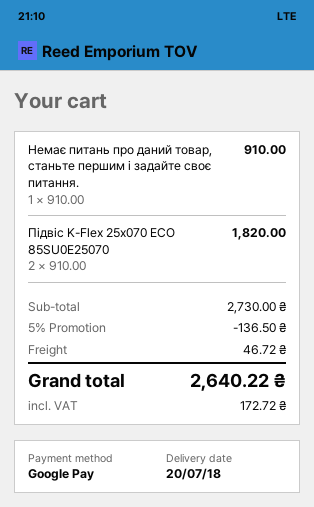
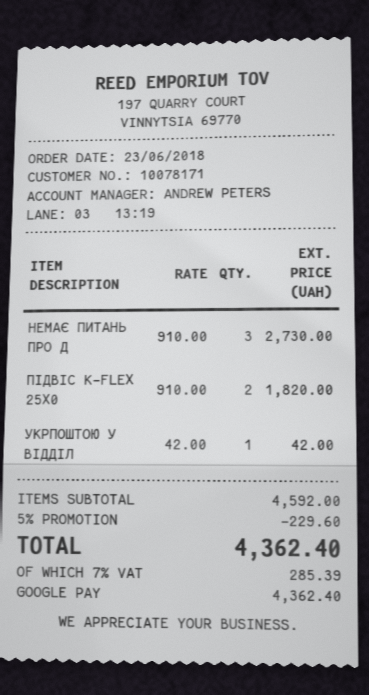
Немає питань про даний товар, станьте першим і задайте своє питання.: 1 x 910.00 = 910.00 -> 3 x 910.00 = 2730.00
УКРПОШТОЮ У ВІДДІЛ: none -> 1 x 42.00 = 42.00
subtotal: 2730.00 -> 4592.00
discount: 5% = 136.50 -> 5% = 229.60
shipping: 46.72 -> none
tax: 172.72 -> 285.39
total: 2640.22 -> 4362.40

